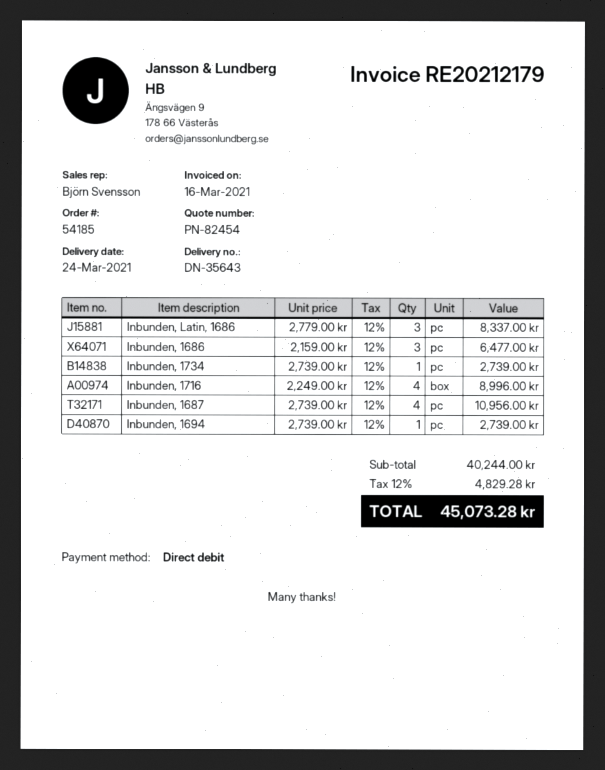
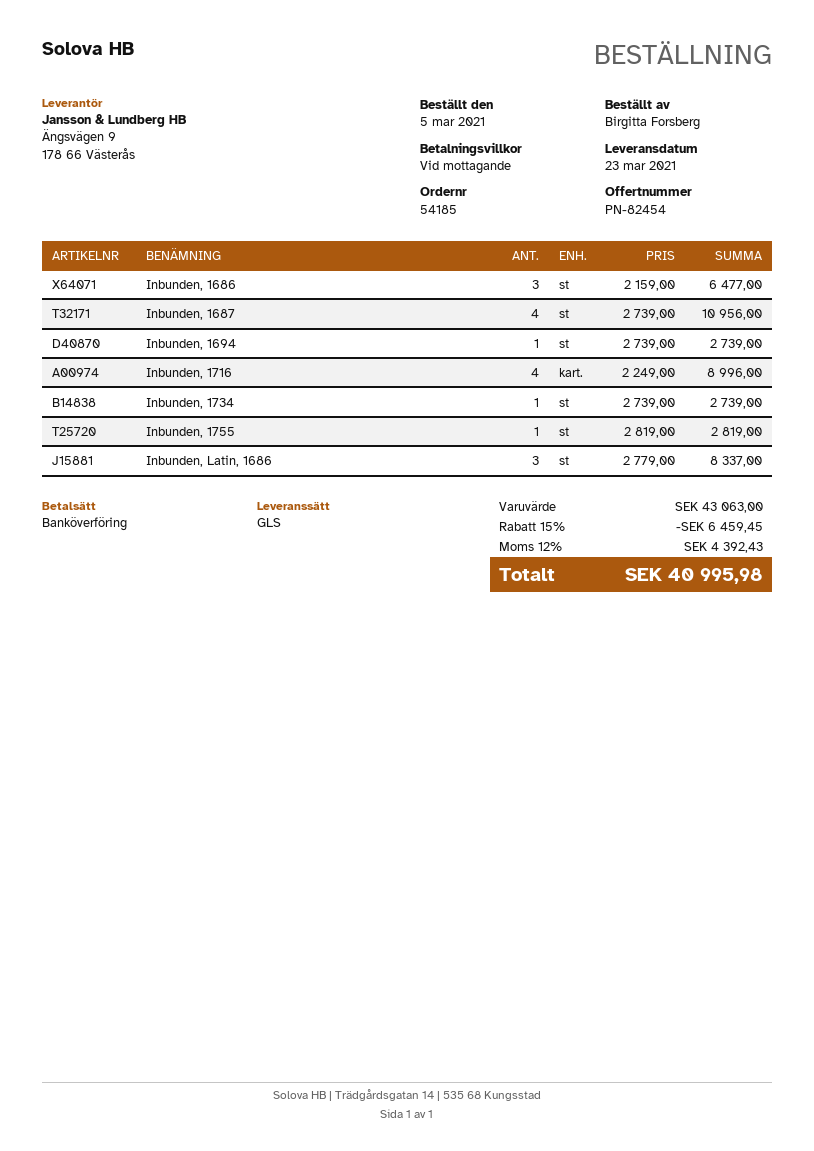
delivery date: 2021-03-24 -> 2021-03-23
payment method: direct debit -> bank transfer
Inbunden, 1755: none -> 1 x 2819.00 = 2819.00
subtotal: 40244.00 -> 43063.00
discount: none -> 15% = 6459.45
tax: 12% = 4829.28 -> 12% = 4392.43
total: 45073.28 -> 40995.98

